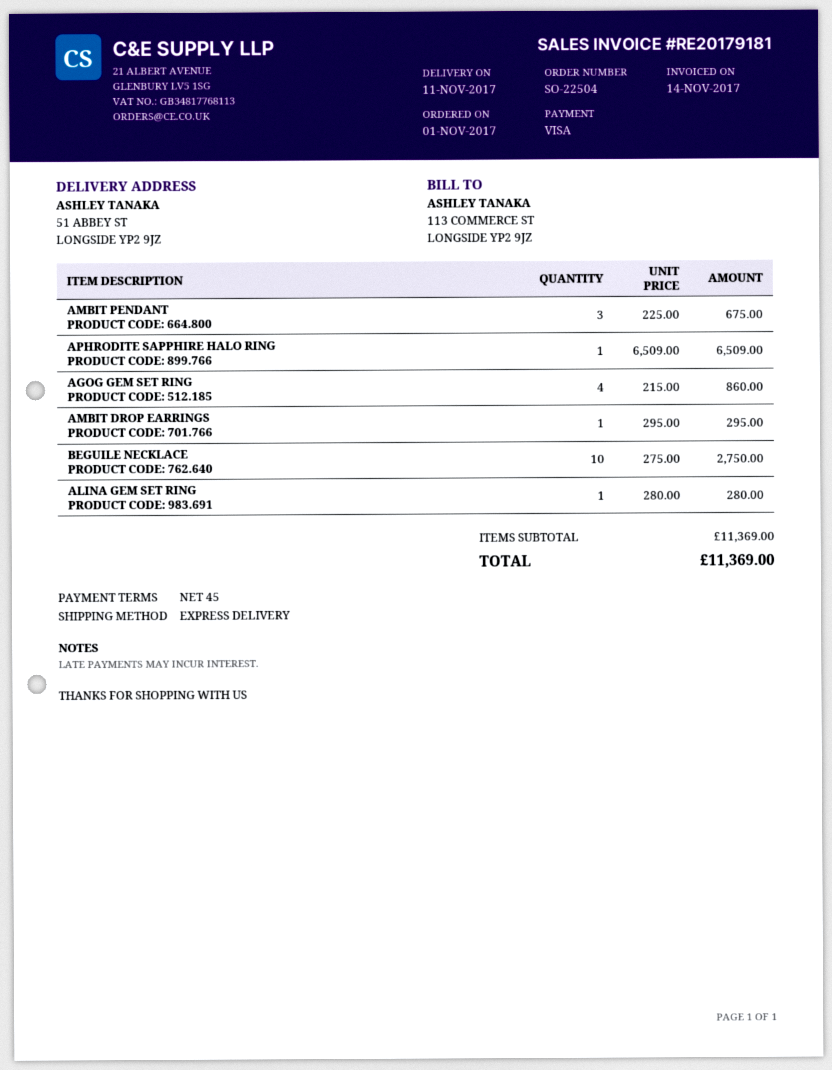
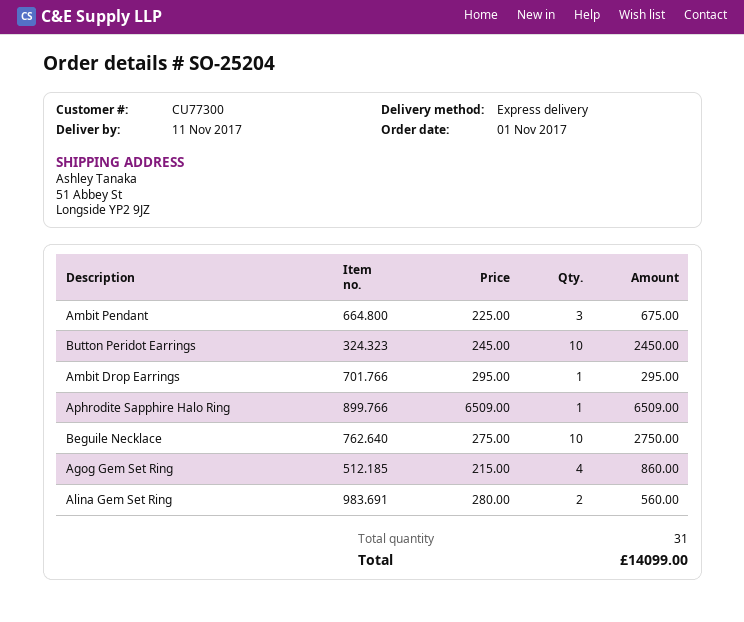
order number: SO-22504 -> SO-25204
ALINA GEM SET RING: 1 x 280.00 = 280.00 -> 2 x 280.00 = 560.00
Button Peridot Earrings: none -> 10 x 245.00 = 2450.00
total: 11369.00 -> 14099.00

